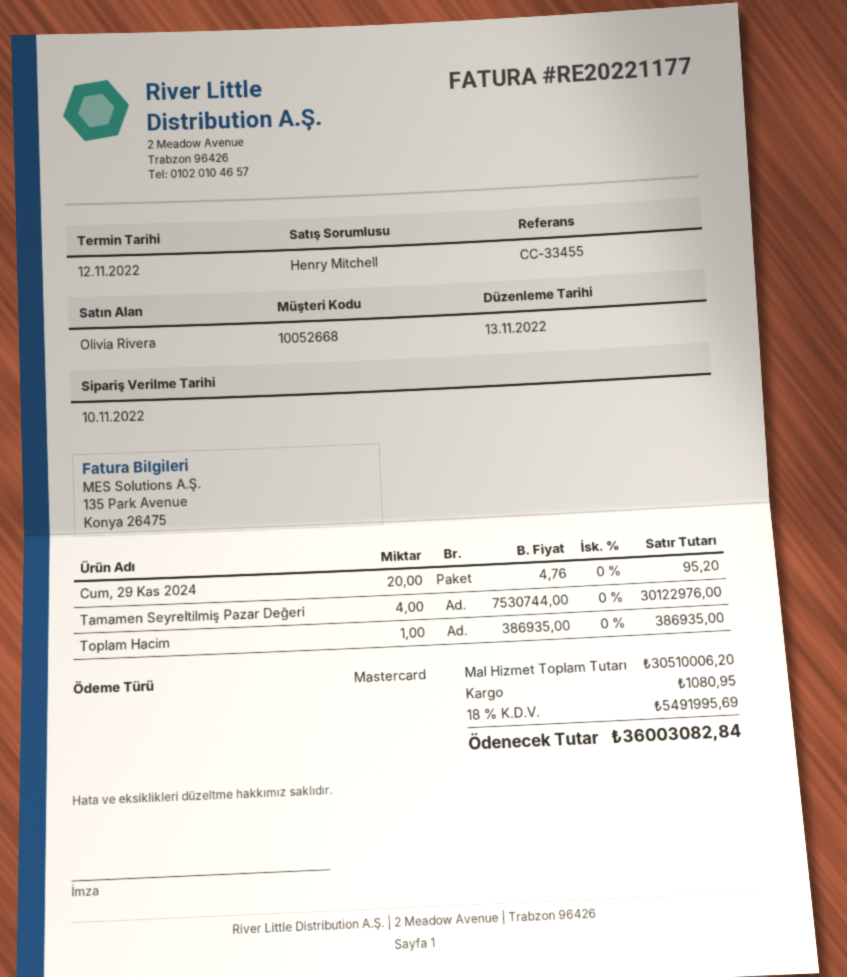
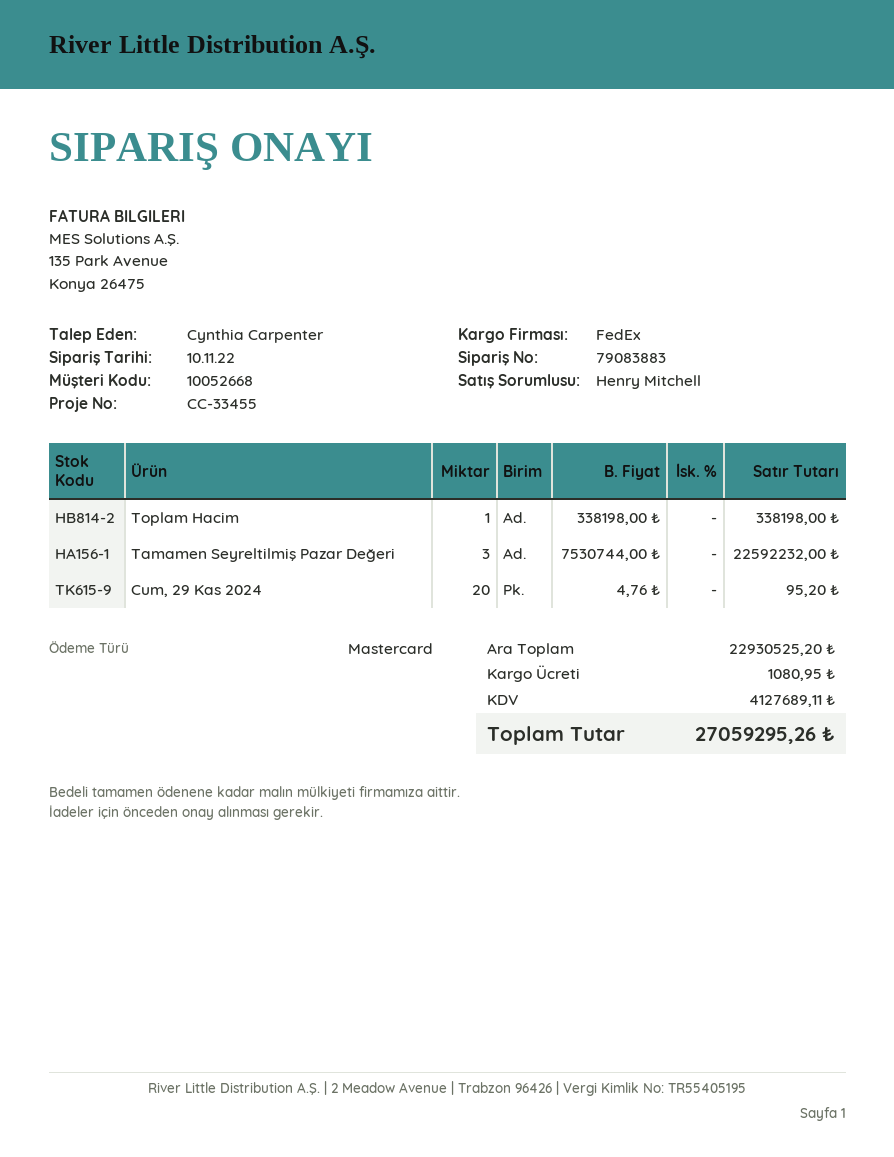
ordered by: Olivia Rivera -> Cynthia Carpenter
Tamamen Seyreltilmiş Pazar Değeri: 4 x 7530744.00 = 30122976.00 -> 3 x 7530744.00 = 22592232.00
Toplam Hacim: 1 x 386935.00 = 386935.00 -> 1 x 338198.00 = 338198.00
subtotal: 30510006.20 -> 22930525.20
tax: 5491995.69 -> 4127689.11
total: 36003082.84 -> 27059295.26

